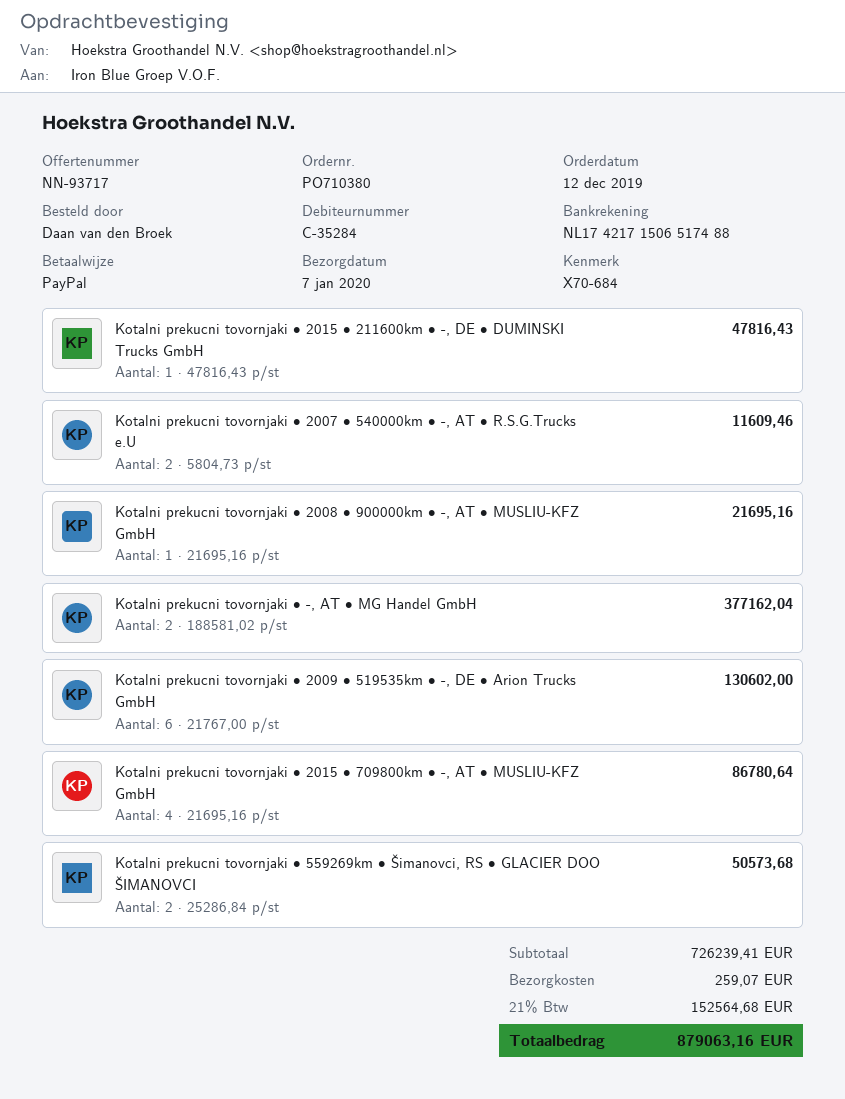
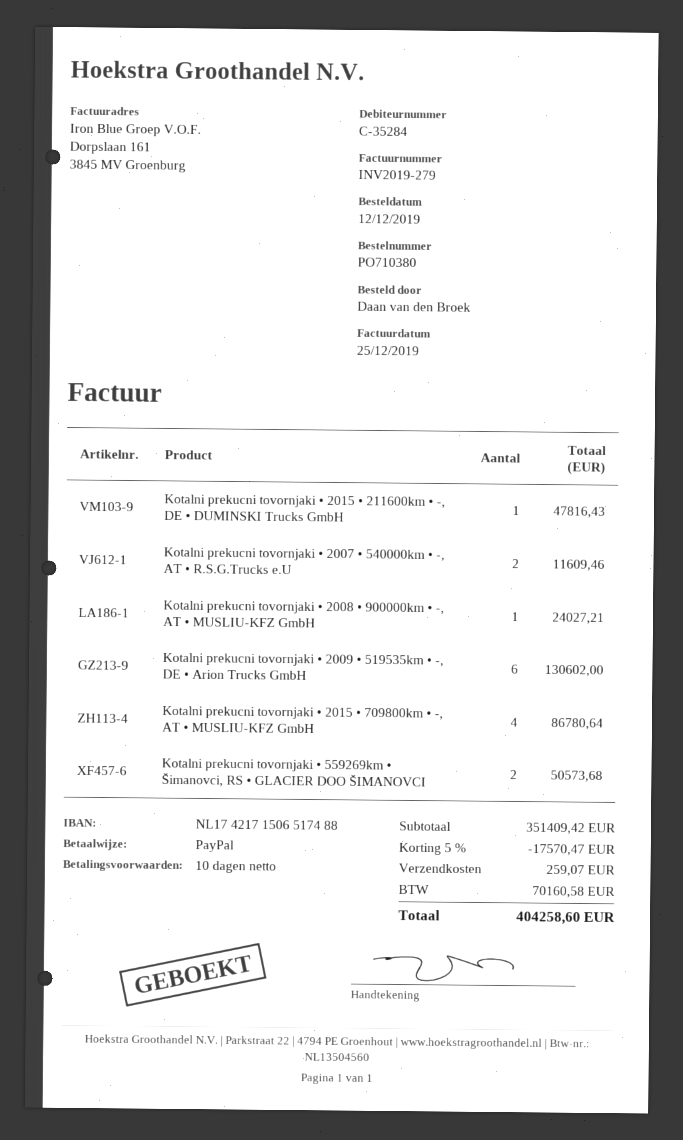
Kotalni prekucni tovornjaki • 2008 • 900000km • -, AT • MUSLIU-KFZ GmbH: 1 for 21695.16 -> 1 for 24027.21
Kotalni prekucni tovornjaki • -, AT • MG Handel GmbH: 2 for 377162.04 -> none
subtotal: 726239.41 -> 351409.42
discount: none -> 5% = 17570.47
tax: 152564.68 -> 70160.58
total: 879063.16 -> 404258.60

